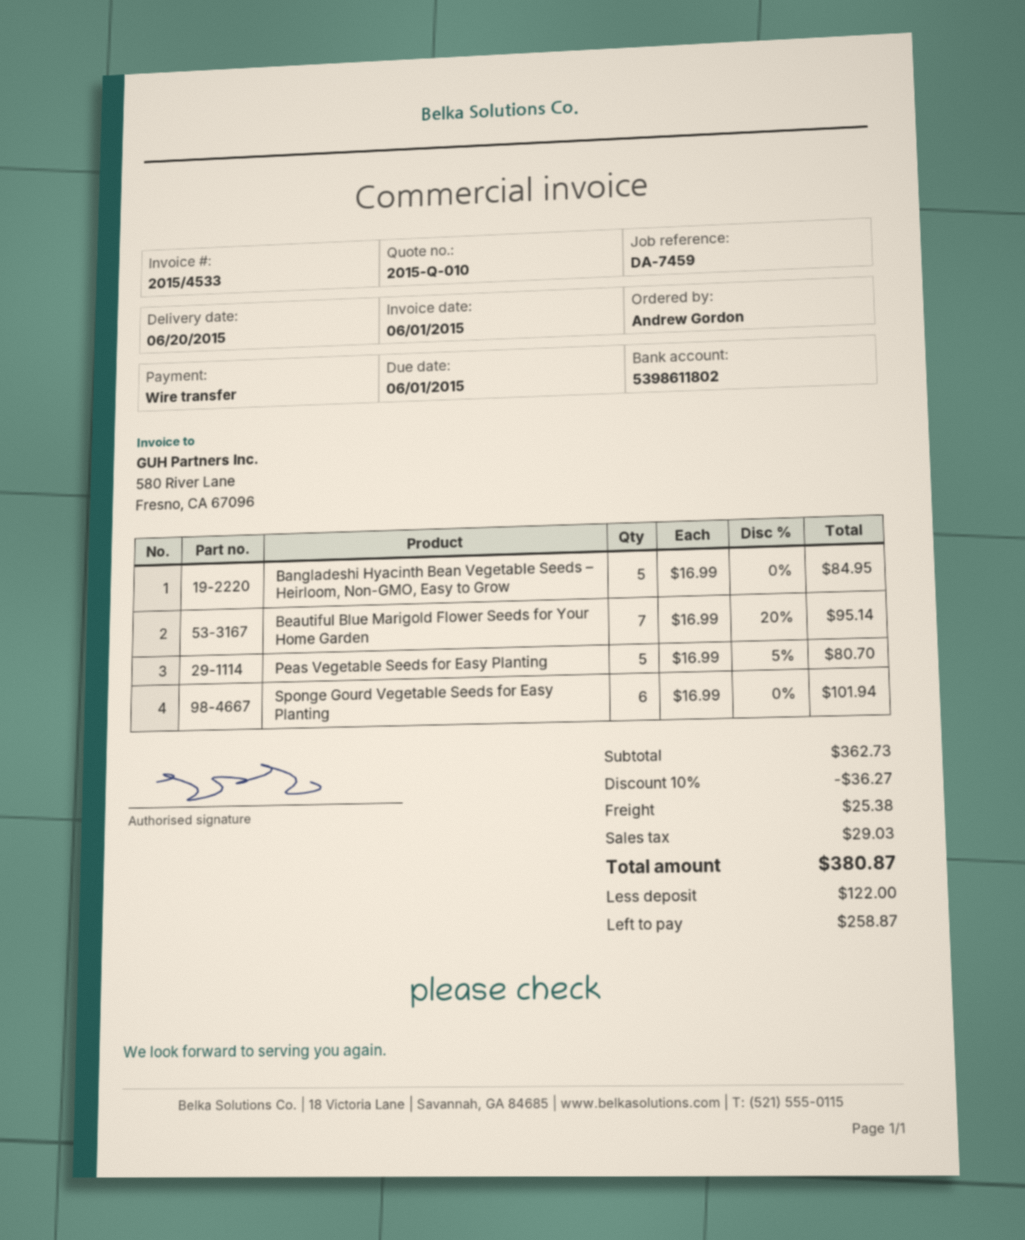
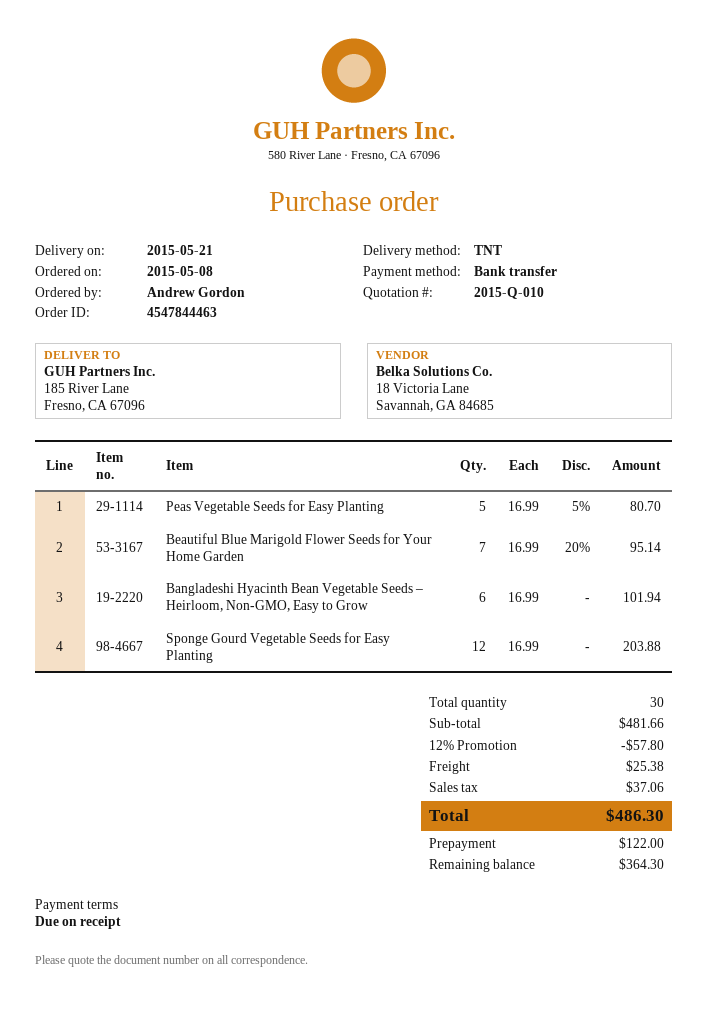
delivery date: 2015-06-20 -> 2015-05-21
Bangladeshi Hyacinth Bean Vegetable Seeds – Heirloom, Non-GMO, Easy to Grow: 5 x 16.99 = 84.95 -> 6 x 16.99 = 101.94
Sponge Gourd Vegetable Seeds for Easy Planting: 6 x 16.99 = 101.94 -> 12 x 16.99 = 203.88
subtotal: 362.73 -> 481.66
discount: 10% = 36.27 -> 12% = 57.80
tax: 29.03 -> 37.06
total: 380.87 -> 486.30
balance: 258.87 -> 364.30

